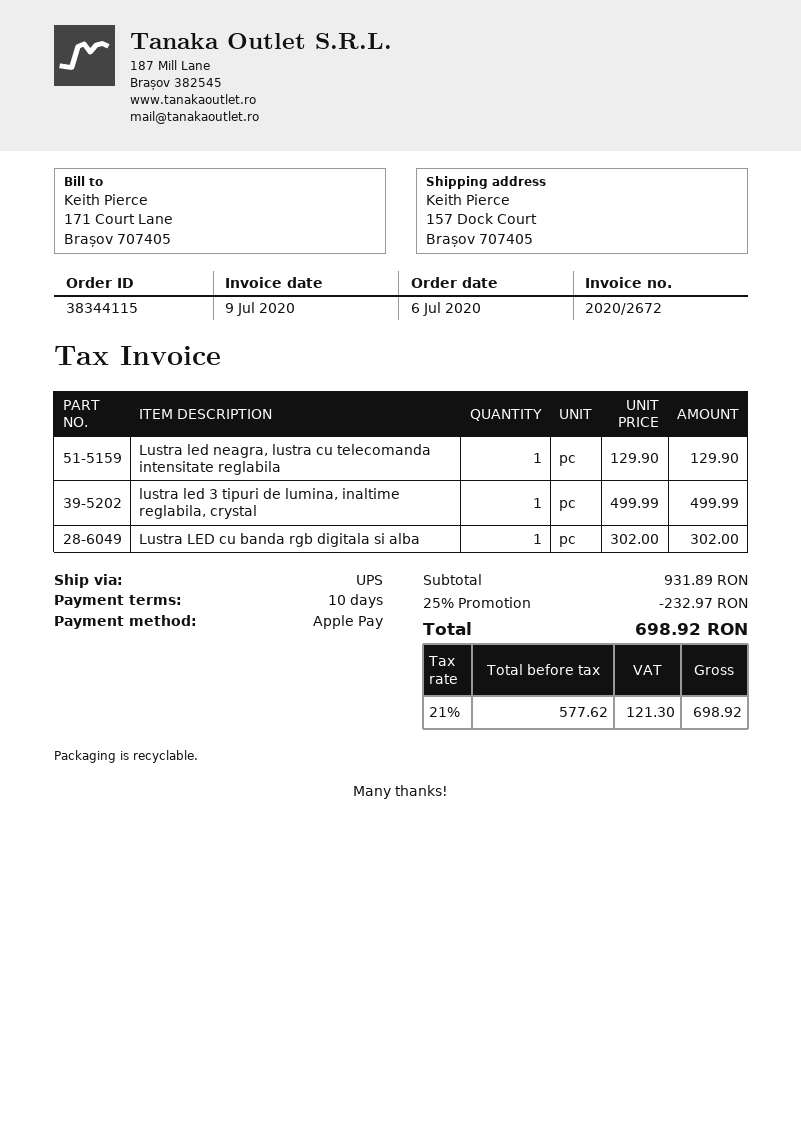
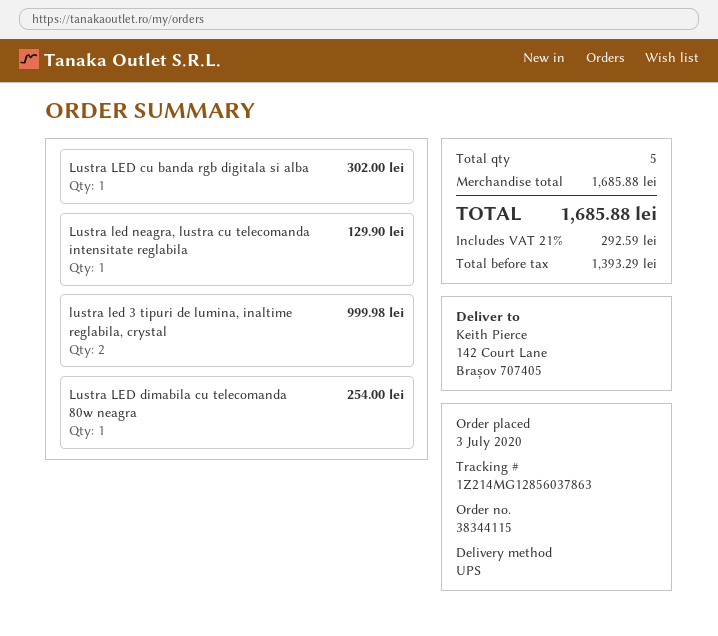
order date: 2020-07-06 -> 2020-07-03
ship to: 157 Dock Court, Brașov 707405 -> 142 Court Lane, Brașov 707405
lustra led 3 tipuri de lumina, inaltime reglabila, crystal: 1 for 499.99 -> 2 for 999.98
Lustra LED dimabila cu telecomanda 80w neagra: none -> 1 for 254.00
subtotal: 931.89 -> 1685.88
discount: 25% = 232.97 -> none
net: 577.62 -> 1393.29
tax: 21% = 121.30 -> 21% = 292.59
total: 698.92 -> 1685.88

